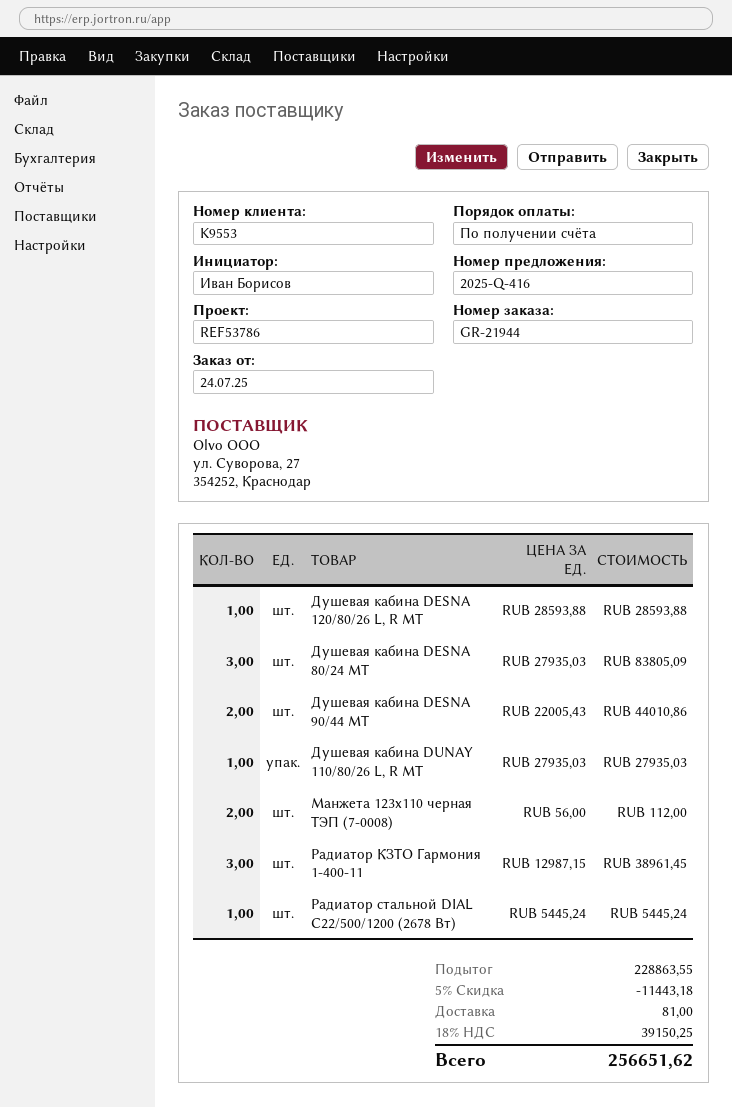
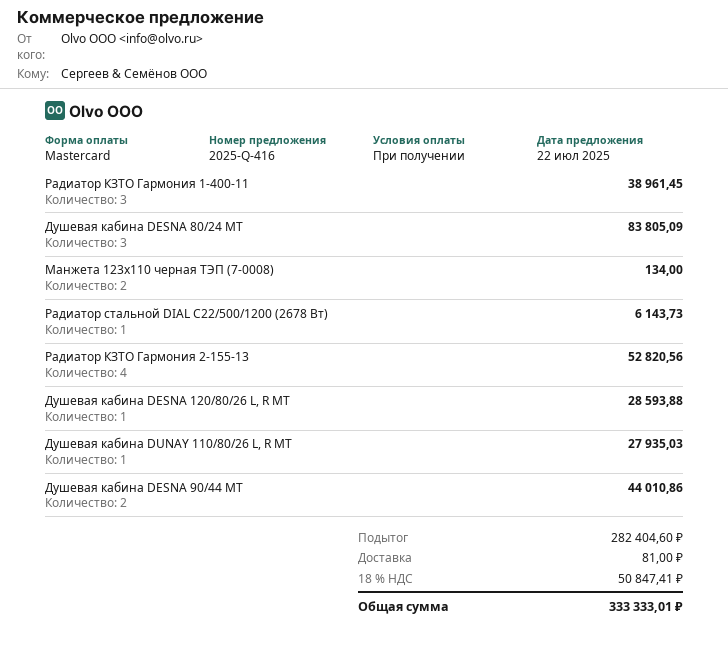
Манжета 123х110 черная ТЭП (7-0008): 2 for 112.00 -> 2 for 134.00
Радиатор стальной DIAL C22/500/1200 (2678 Вт): 1 for 5445.24 -> 1 for 6143.73
Радиатор КЗТО Гармония 2-155-13: none -> 4 for 52820.56
subtotal: 228863.55 -> 282404.60
discount: 5% = 11443.18 -> none
tax: 18% = 39150.25 -> 18% = 50847.41
total: 256651.62 -> 333333.01

